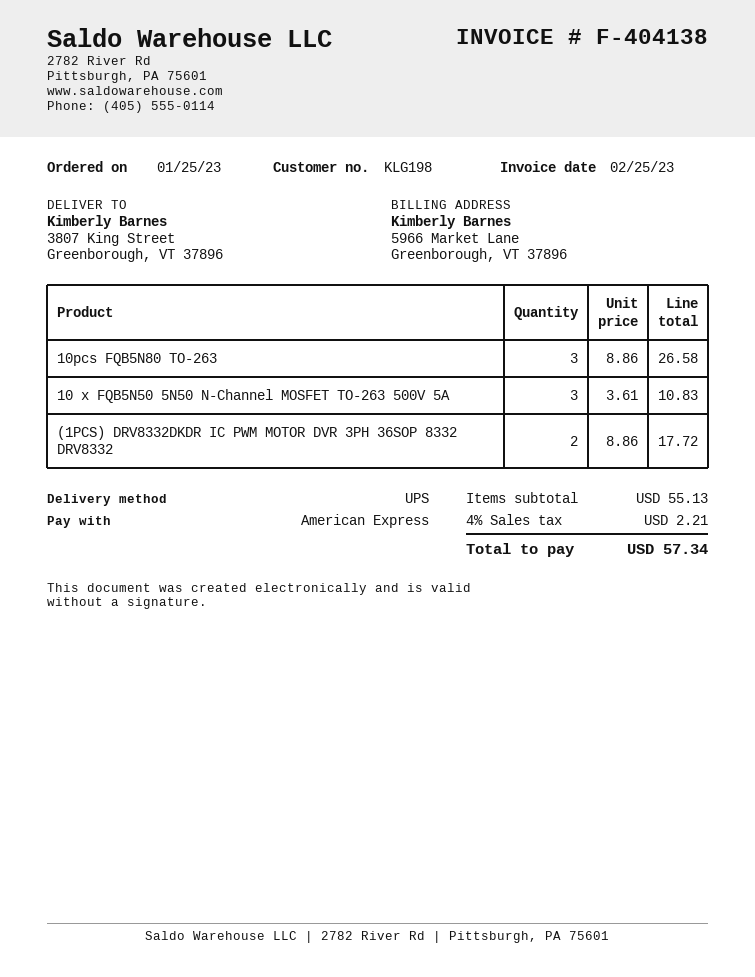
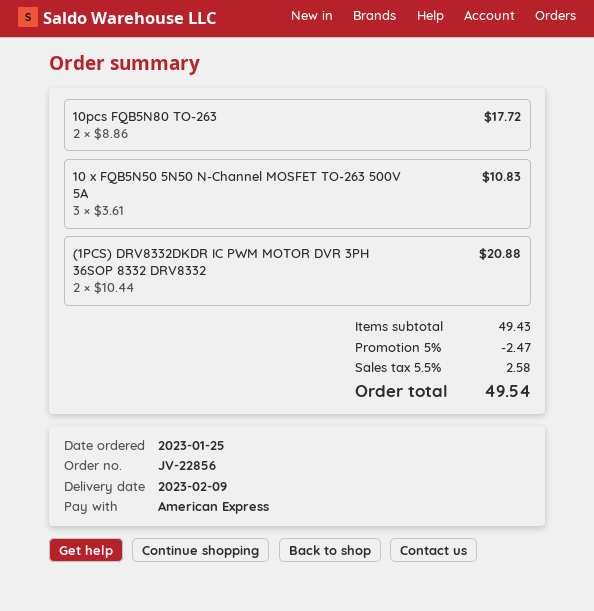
10pcs FQB5N80 TO-263: 3 x 8.86 = 26.58 -> 2 x 8.86 = 17.72
(1PCS) DRV8332DKDR IC PWM MOTOR DVR 3PH 36SOP 8332 DRV8332: 2 x 8.86 = 17.72 -> 2 x 10.44 = 20.88
subtotal: 55.13 -> 49.43
discount: none -> 5% = 2.47
tax: 4% = 2.21 -> 5.5% = 2.58
total: 57.34 -> 49.54

